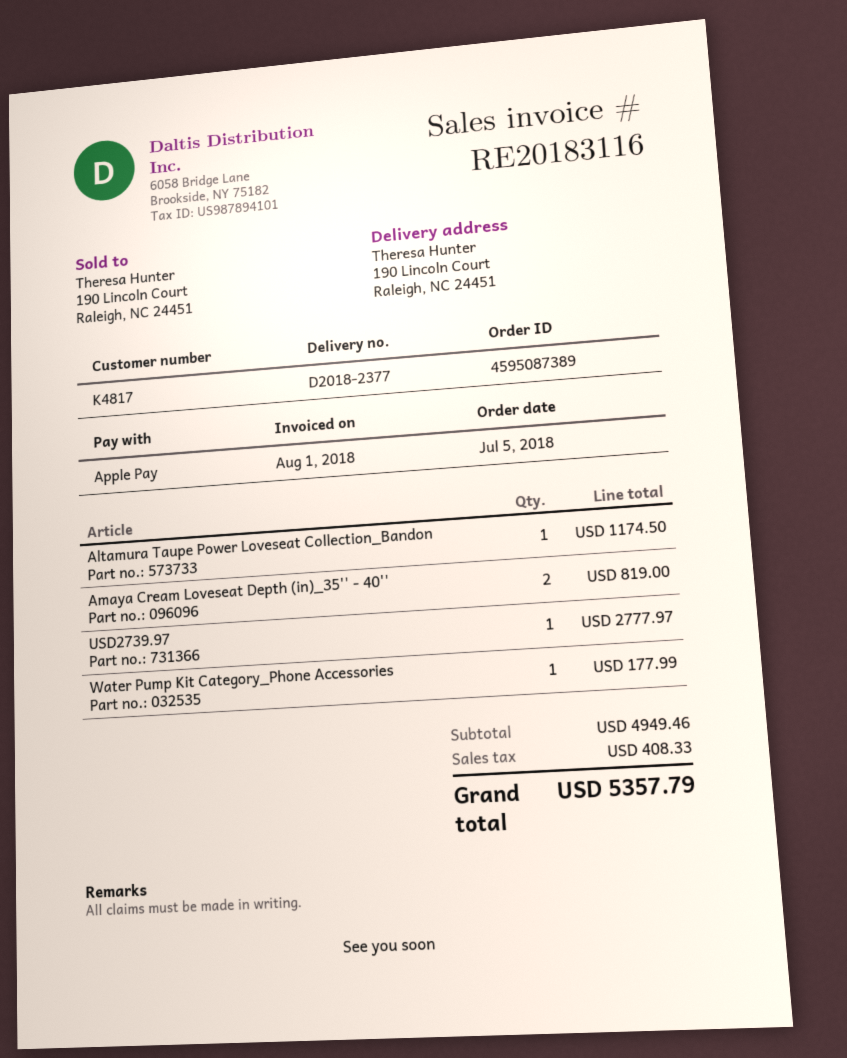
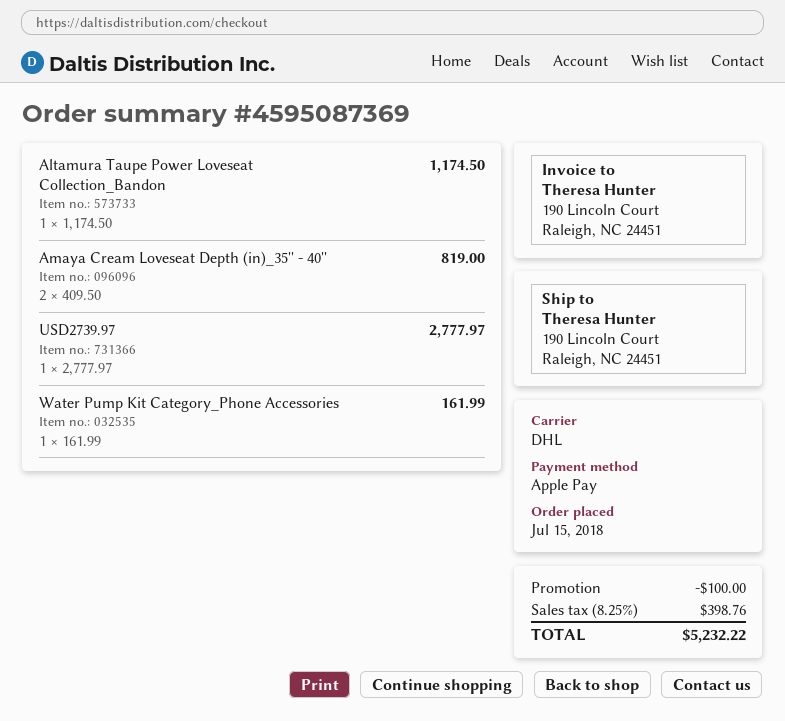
order number: 4595087389 -> 4595087369
order date: 2018-07-05 -> 2018-07-15
Water Pump Kit Category_Phone Accessories: 1 for 177.99 -> 1 for 161.99
discount: none -> 100.00
tax: 408.33 -> 398.76
total: 5357.79 -> 5232.22

